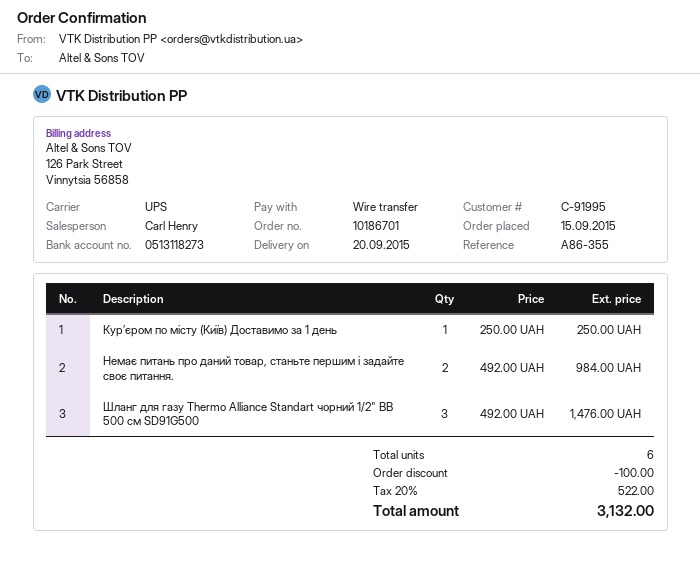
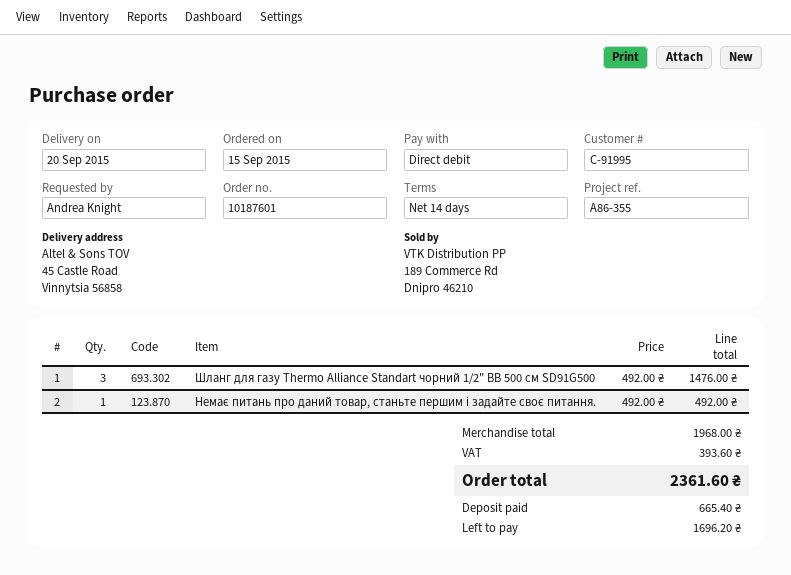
order number: 10186701 -> 10187601
payment method: bank transfer -> direct debit
Курʼєром по місту (Київ) Доставимо за 1 день: 1 x 250.00 = 250.00 -> none
Немає питань про даний товар, станьте першим і задайте своє питання.: 2 x 492.00 = 984.00 -> 1 x 492.00 = 492.00
discount: 100.00 -> none
tax: 522.00 -> 393.60
total: 3132.00 -> 2361.60

